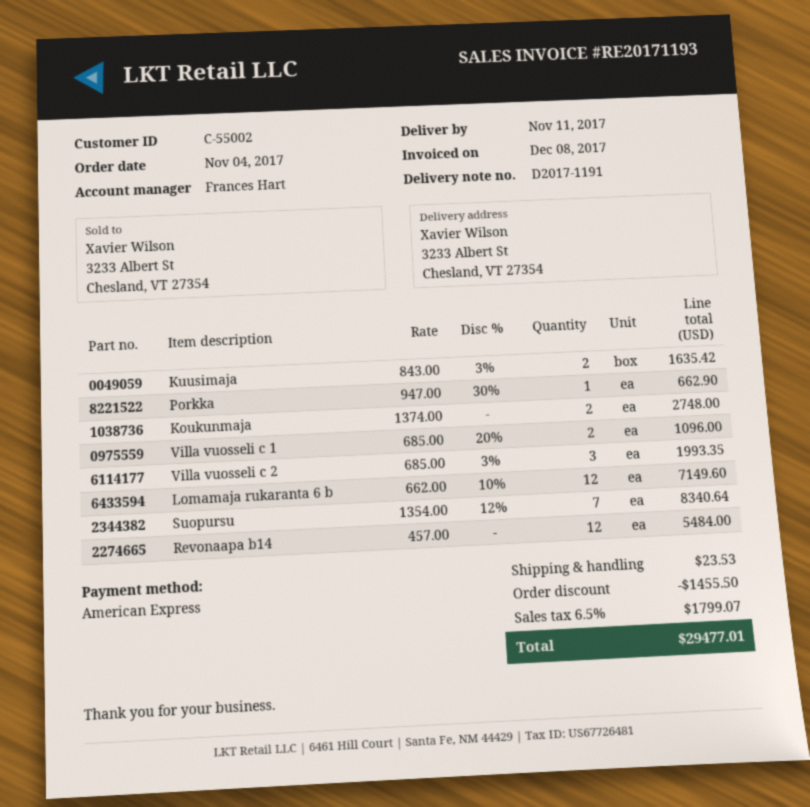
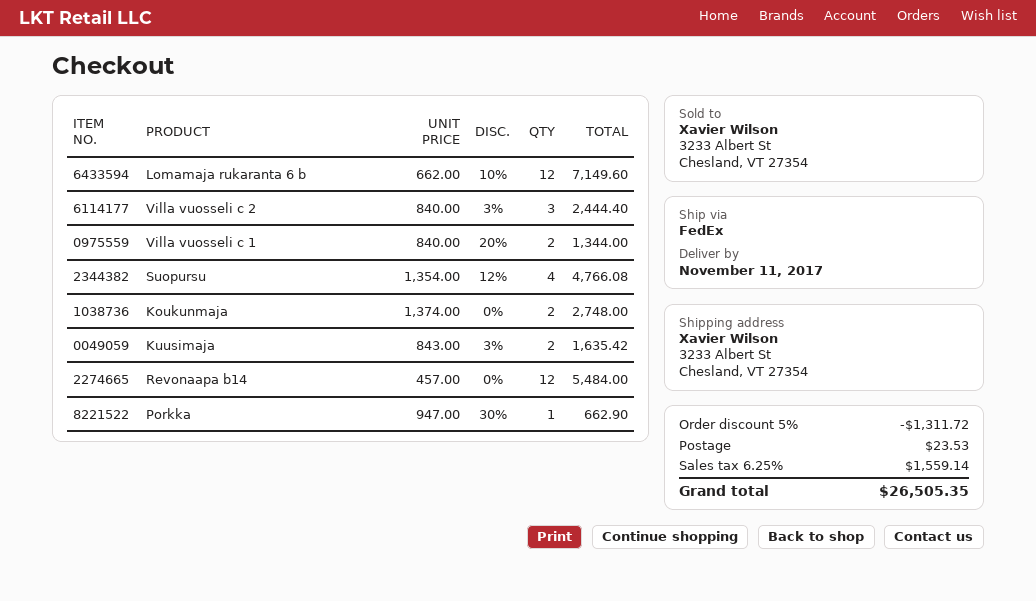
Villa vuosseli c 1: 2 x 685.00 - 20% = 1096.00 -> 2 x 840.00 - 20% = 1344.00
Villa vuosseli c 2: 3 x 685.00 - 3% = 1993.35 -> 3 x 840.00 - 3% = 2444.40
Suopursu: 7 x 1354.00 - 12% = 8340.64 -> 4 x 1354.00 - 12% = 4766.08
discount: 1455.50 -> 1311.72
tax: 6.5% = 1799.07 -> 6.25% = 1559.14
total: 29477.01 -> 26505.35

